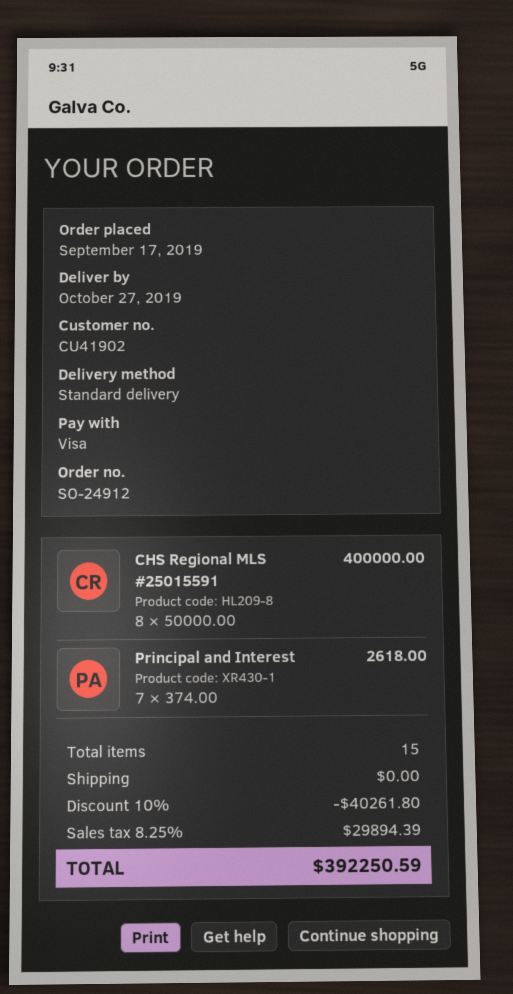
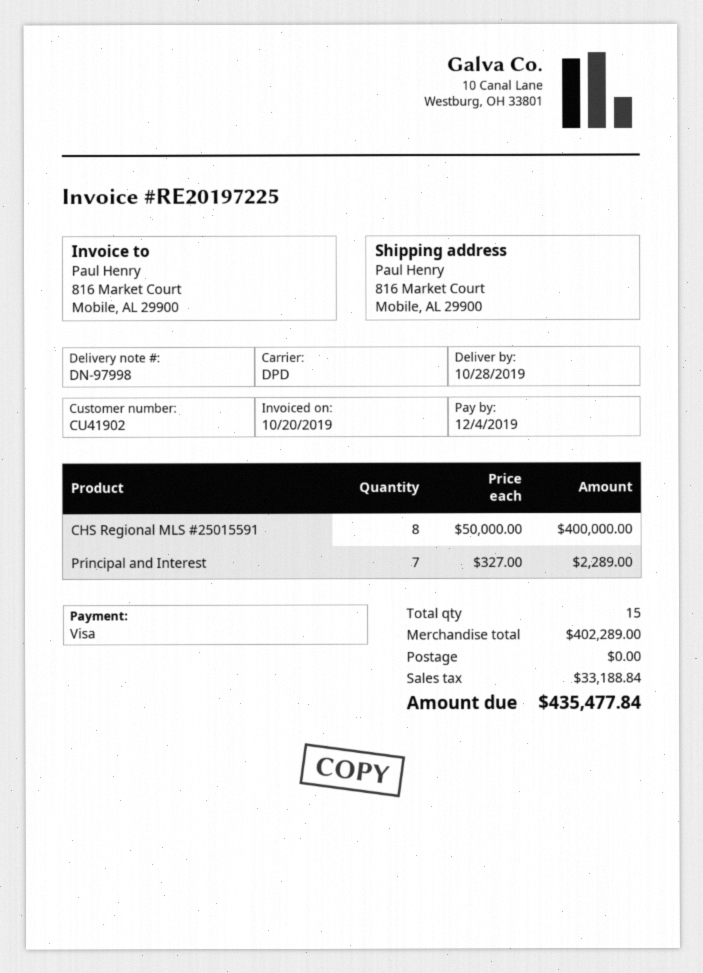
delivery date: 2019-10-27 -> 2019-10-28
shipping method: standard -> DPD
Principal and Interest: 7 x 374.00 = 2618.00 -> 7 x 327.00 = 2289.00
discount: 10% = 40261.80 -> none
tax: 29894.39 -> 33188.84
total: 392250.59 -> 435477.84

